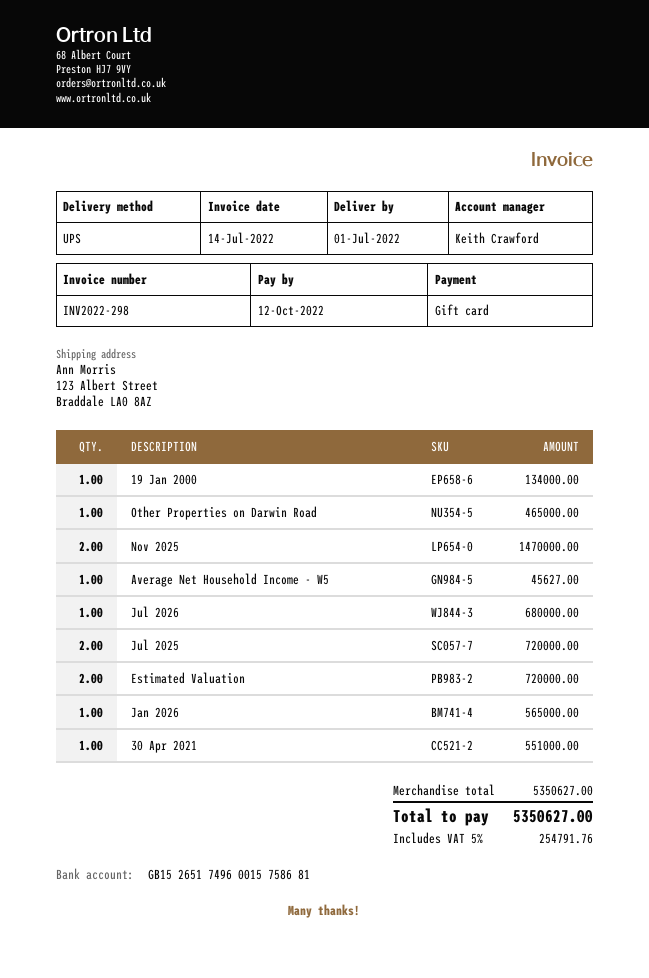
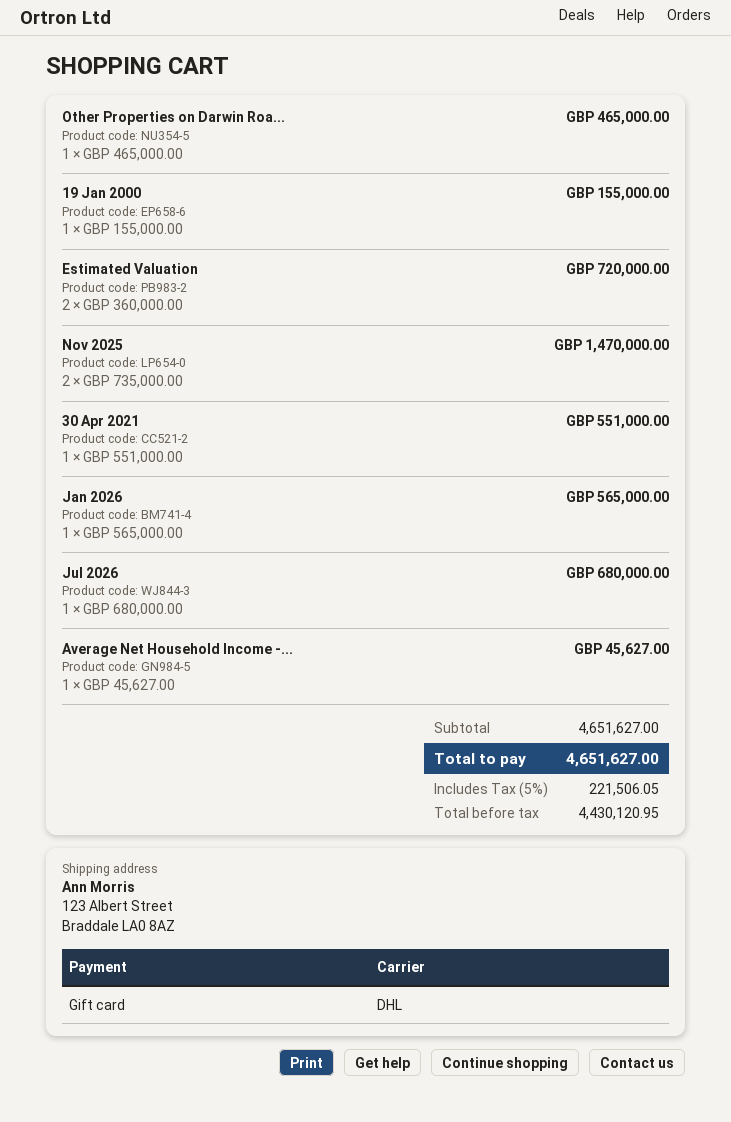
shipping method: UPS -> DHL
19 Jan 2000: 1 for 134000.00 -> 1 for 155000.00
Jul 2025: 2 for 720000.00 -> none
subtotal: 5350627.00 -> 4651627.00
tax: 5% = 254791.76 -> 5% = 221506.05
total: 5350627.00 -> 4651627.00

